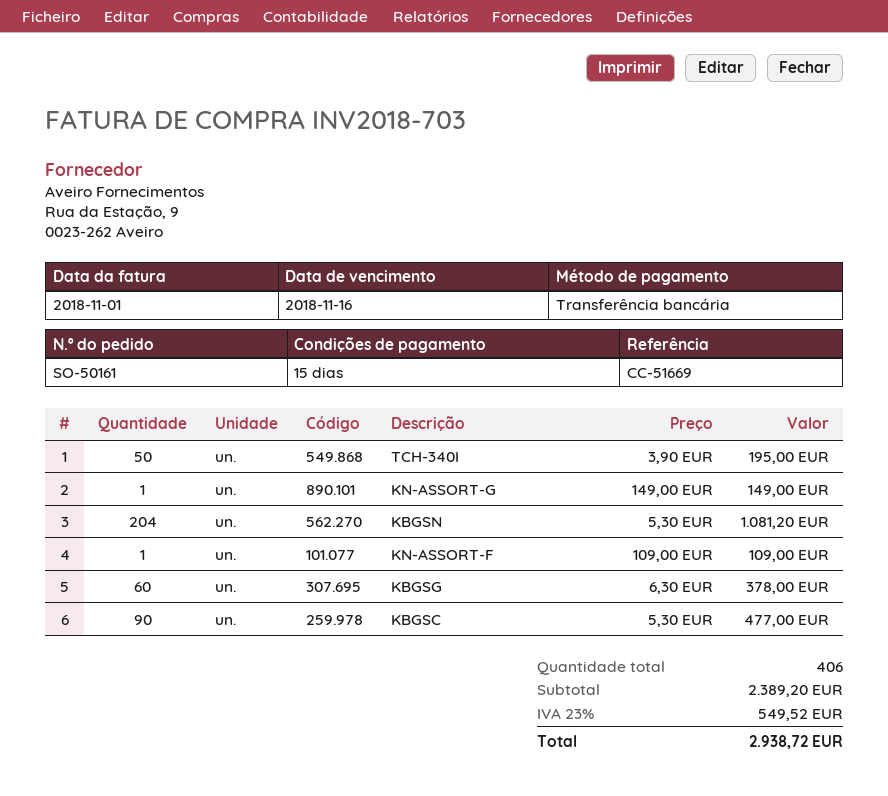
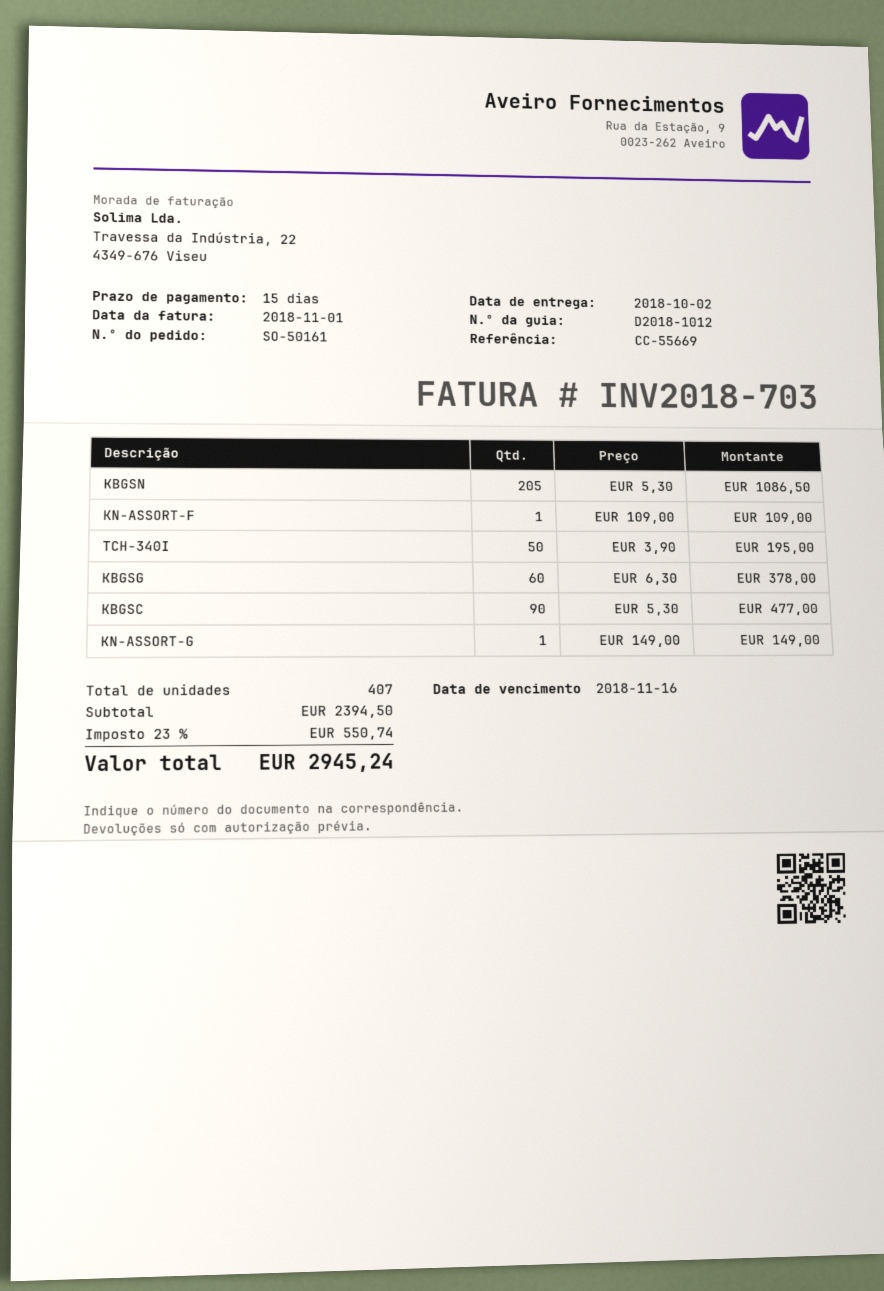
reference: CC-51669 -> CC-55669
KBGSN: 204 x 5.30 = 1081.20 -> 205 x 5.30 = 1086.50
total quantity: 406 -> 407
subtotal: 2389.20 -> 2394.50
tax: 23% = 549.52 -> 23% = 550.74
total: 2938.72 -> 2945.24

